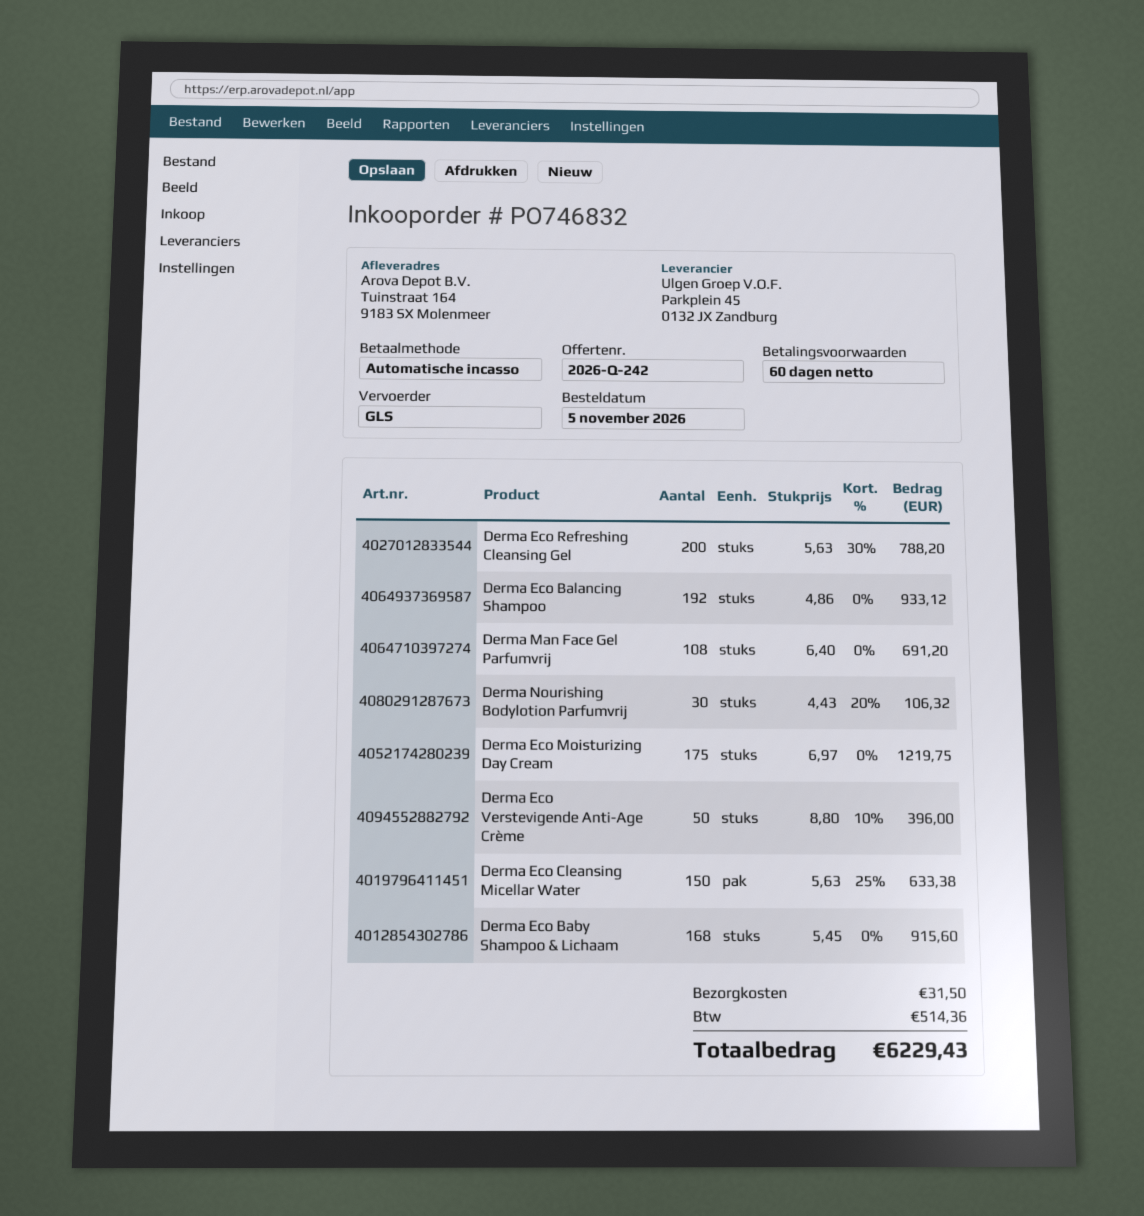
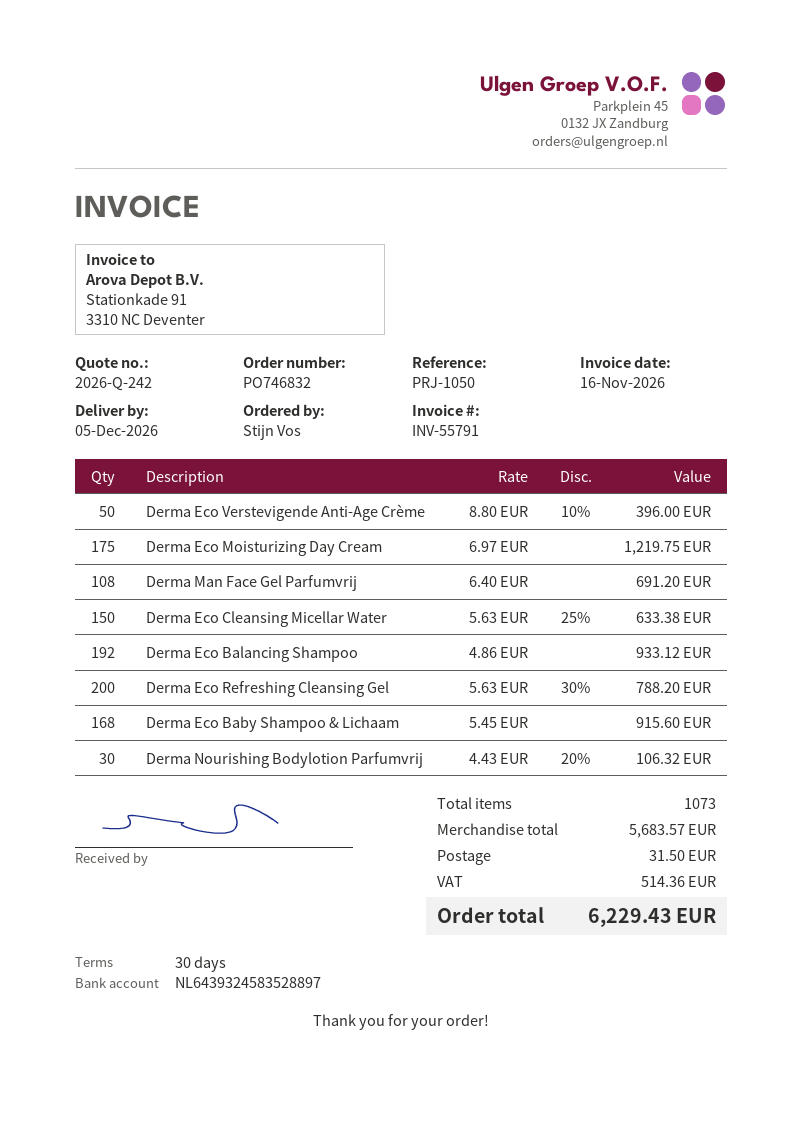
payment terms: 60 days -> 30 days

